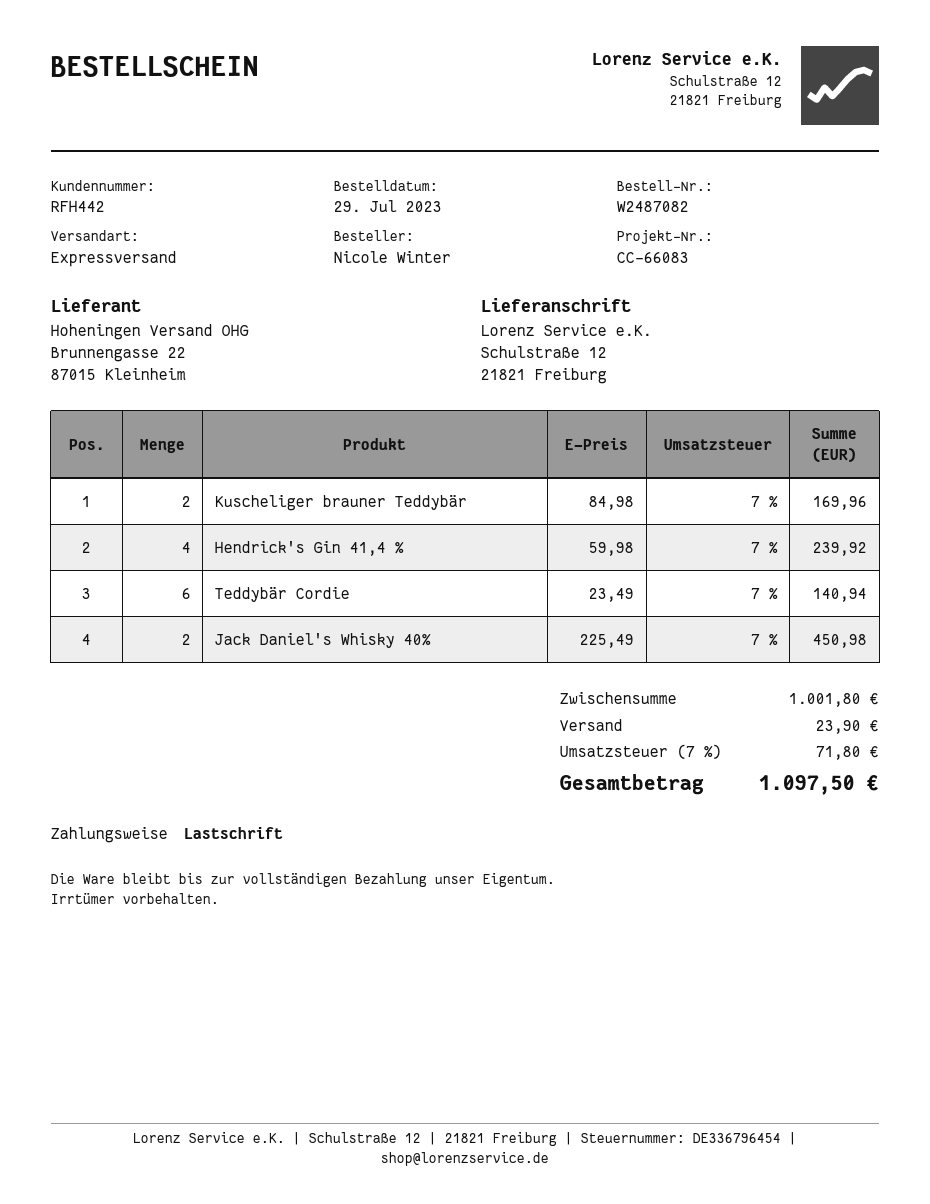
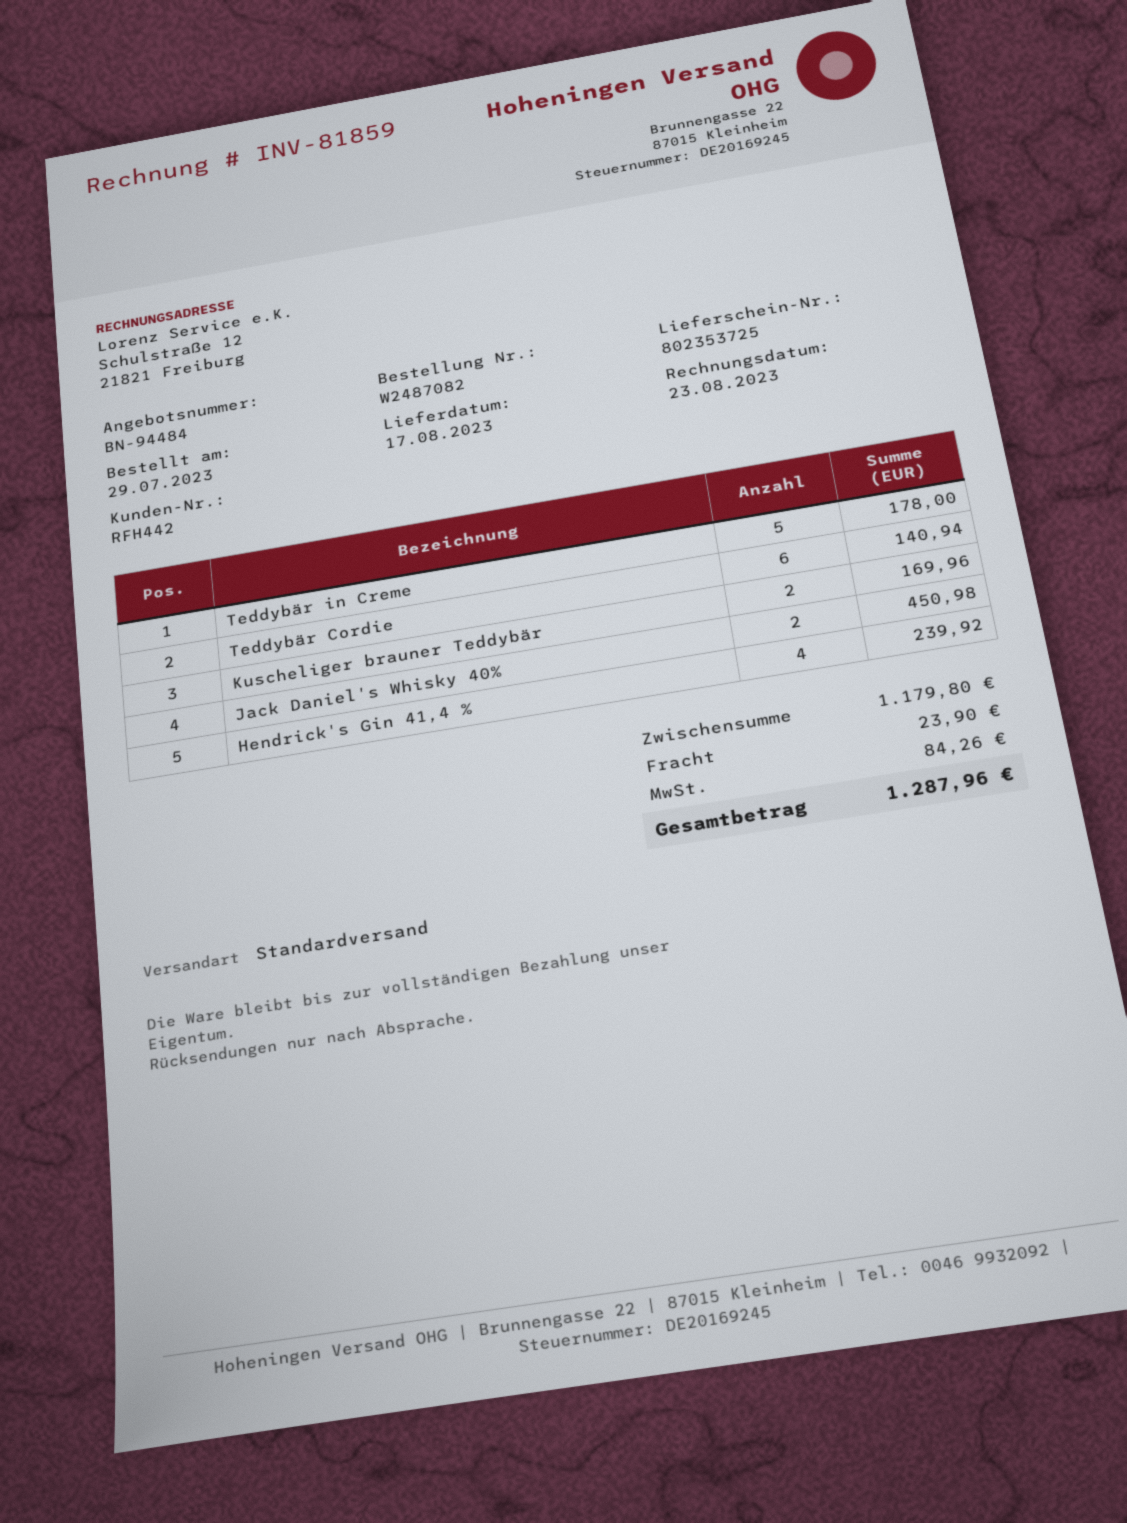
shipping method: express -> standard
Teddybär in Creme: none -> 5 for 178.00
subtotal: 1001.80 -> 1179.80
tax: 71.80 -> 84.26
total: 1097.50 -> 1287.96

